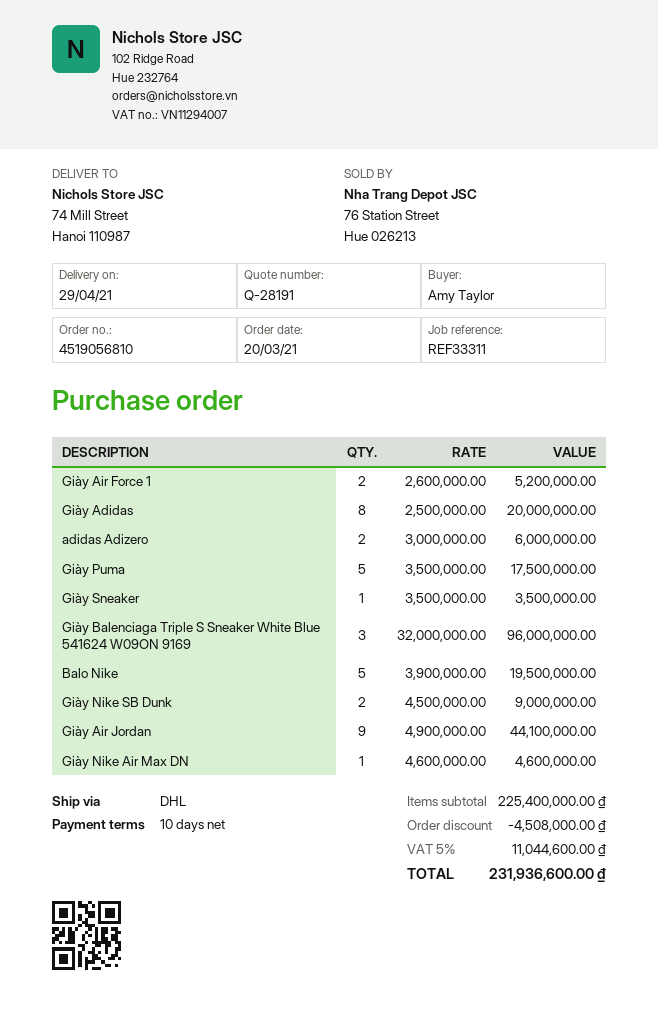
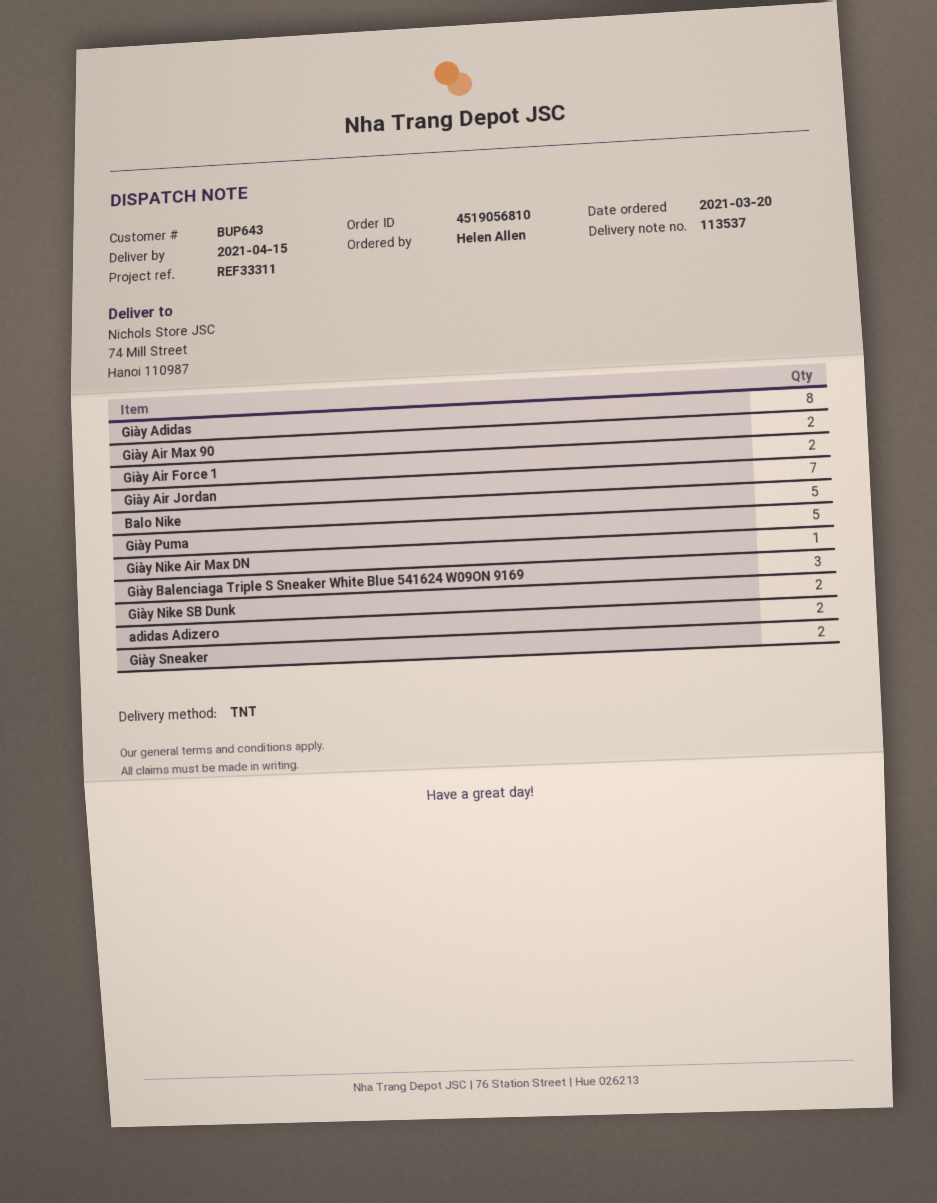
delivery date: 2021-04-29 -> 2021-04-15
ordered by: Amy Taylor -> Helen Allen
shipping method: DHL -> TNT
Giày Sneaker: 1 -> 2
Giày Air Jordan: 9 -> 7
Giày Air Max 90: none -> 2

